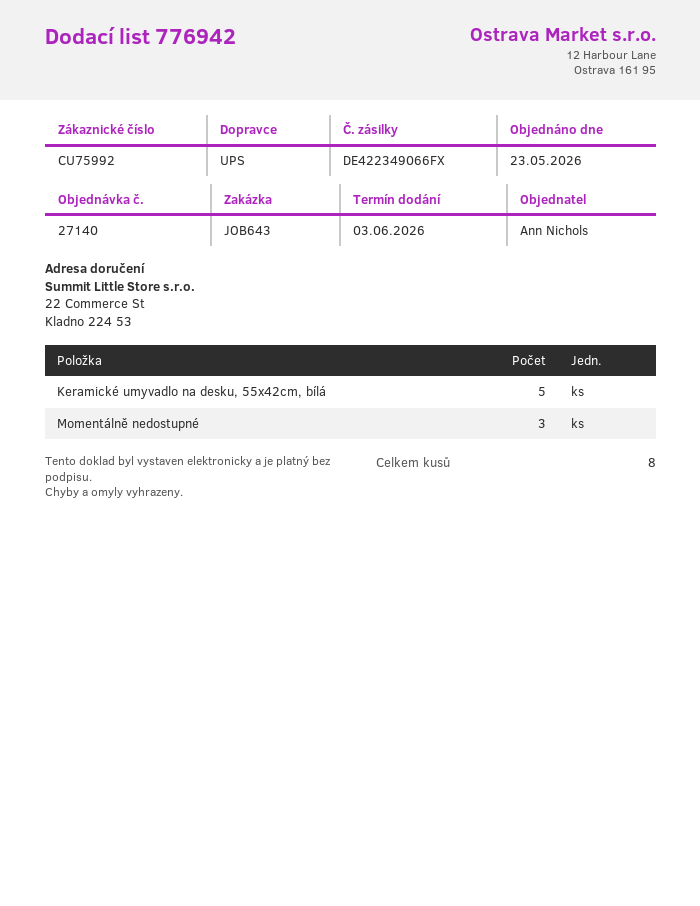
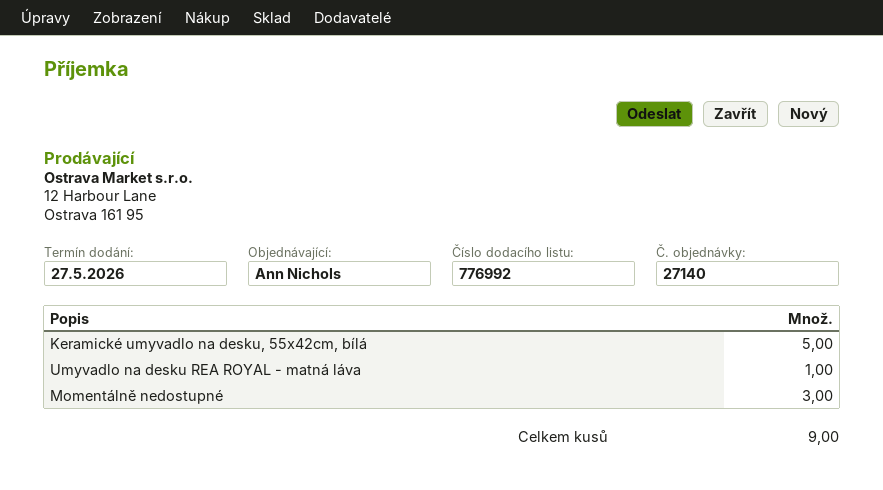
delivery note number: 776942 -> 776992
delivery date: 2026-06-03 -> 2026-05-27
Umyvadlo na desku REA ROYAL - matná láva: none -> 1
total quantity: 8 -> 9

